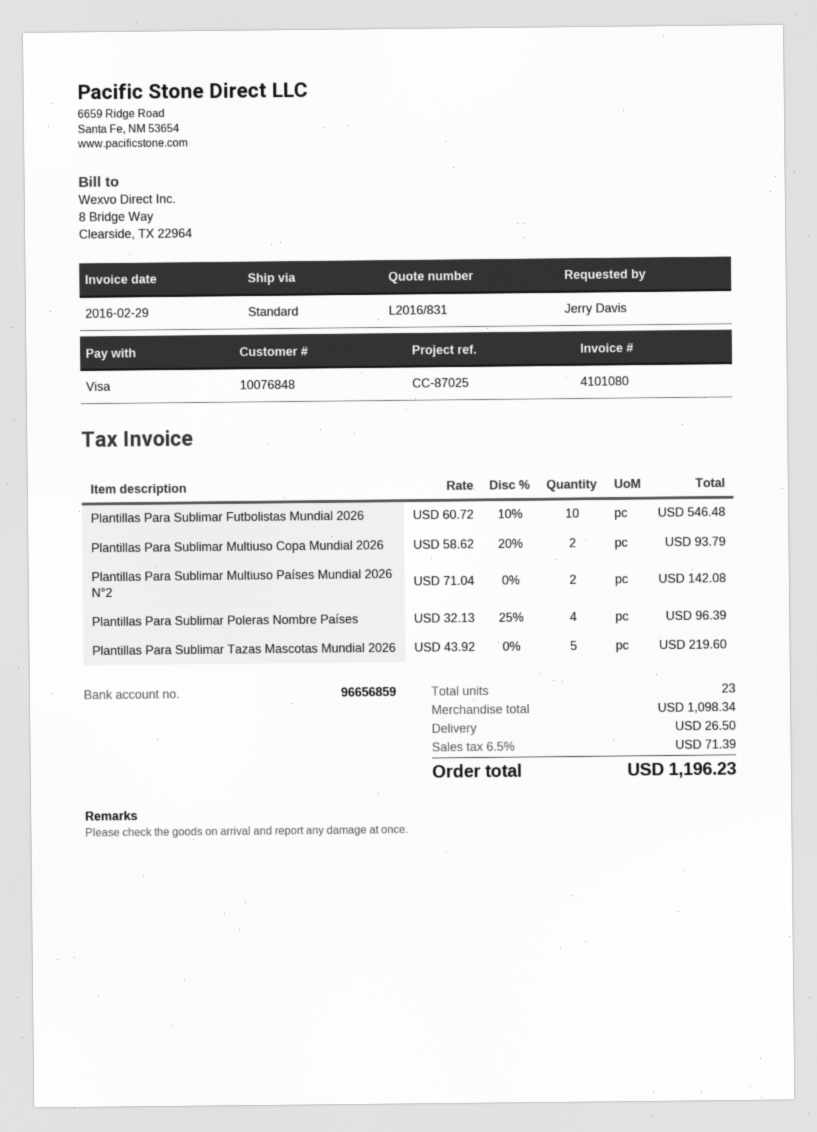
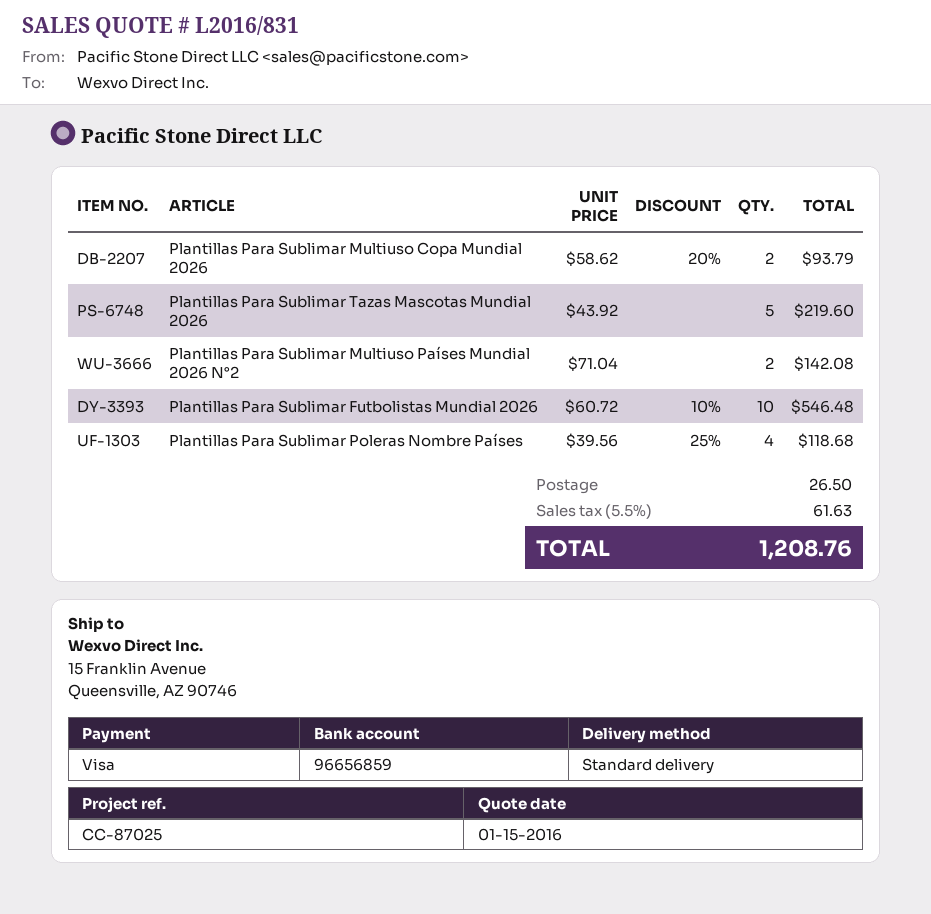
Plantillas Para Sublimar Poleras Nombre Países: 4 x 32.13 - 25% = 96.39 -> 4 x 39.56 - 25% = 118.68
tax: 6.5% = 71.39 -> 5.5% = 61.63
total: 1196.23 -> 1208.76

